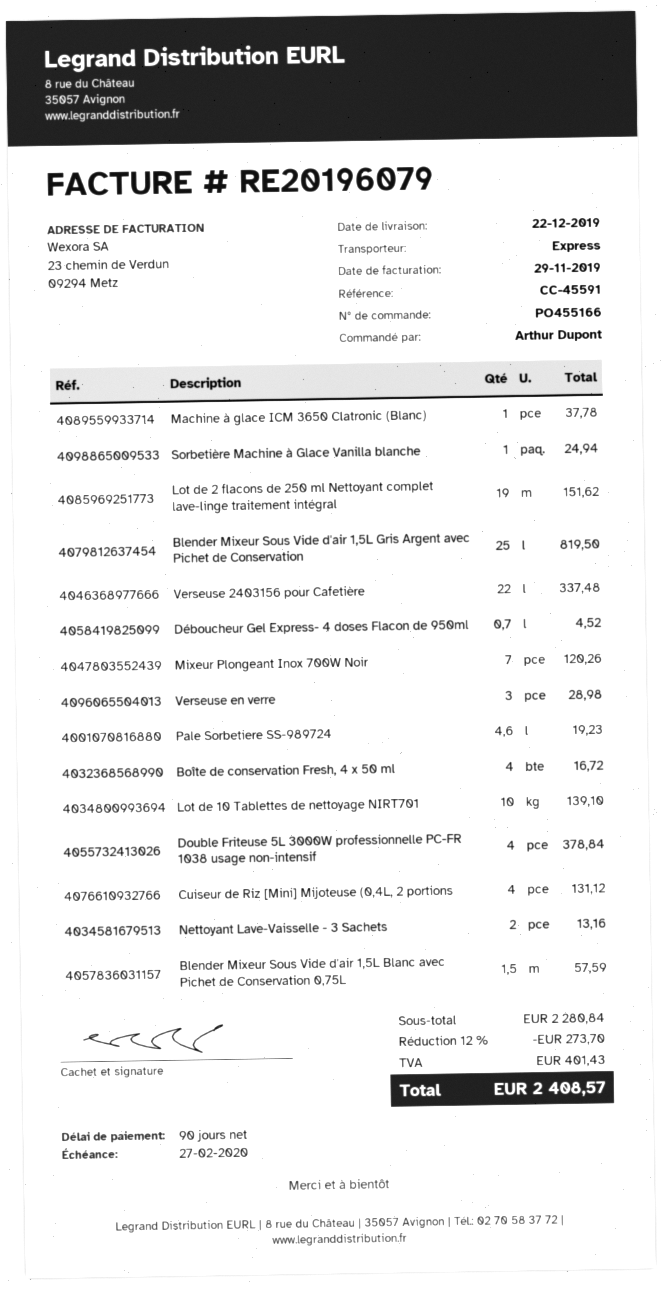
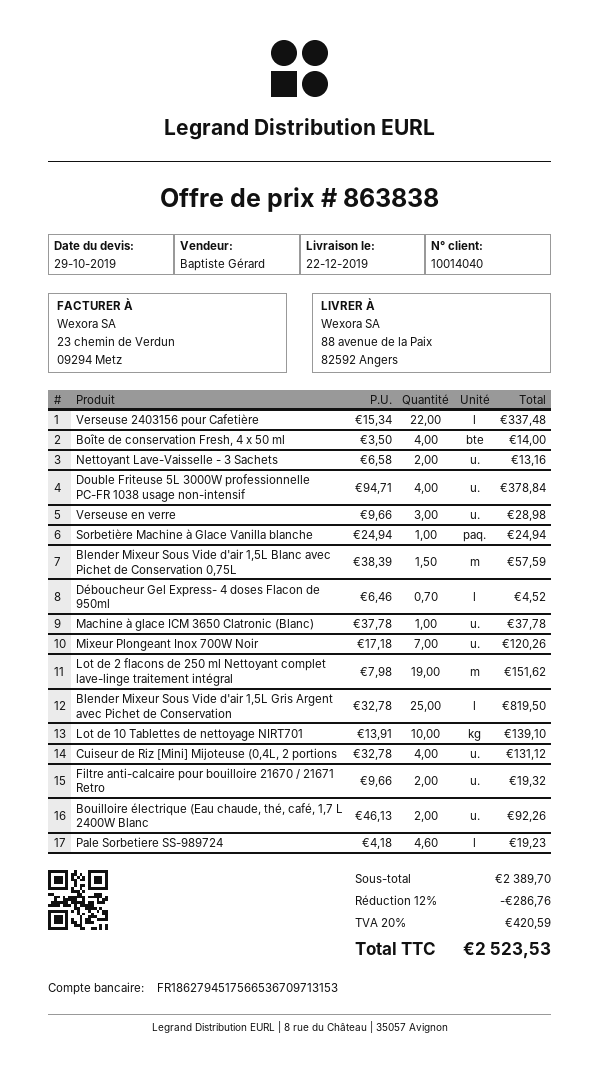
Boîte de conservation Fresh, 4 x 50 ml: 4 for 16.72 -> 4 for 14.00
Filtre anti-calcaire pour bouilloire 21670 / 21671 Retro: none -> 2 for 19.32
Bouilloire électrique (Eau chaude, thé, café, 1,7 L 2400W Blanc: none -> 2 for 92.26
subtotal: 2280.84 -> 2389.70
discount: 12% = 273.70 -> 12% = 286.76
tax: 401.43 -> 420.59
total: 2408.57 -> 2523.53

